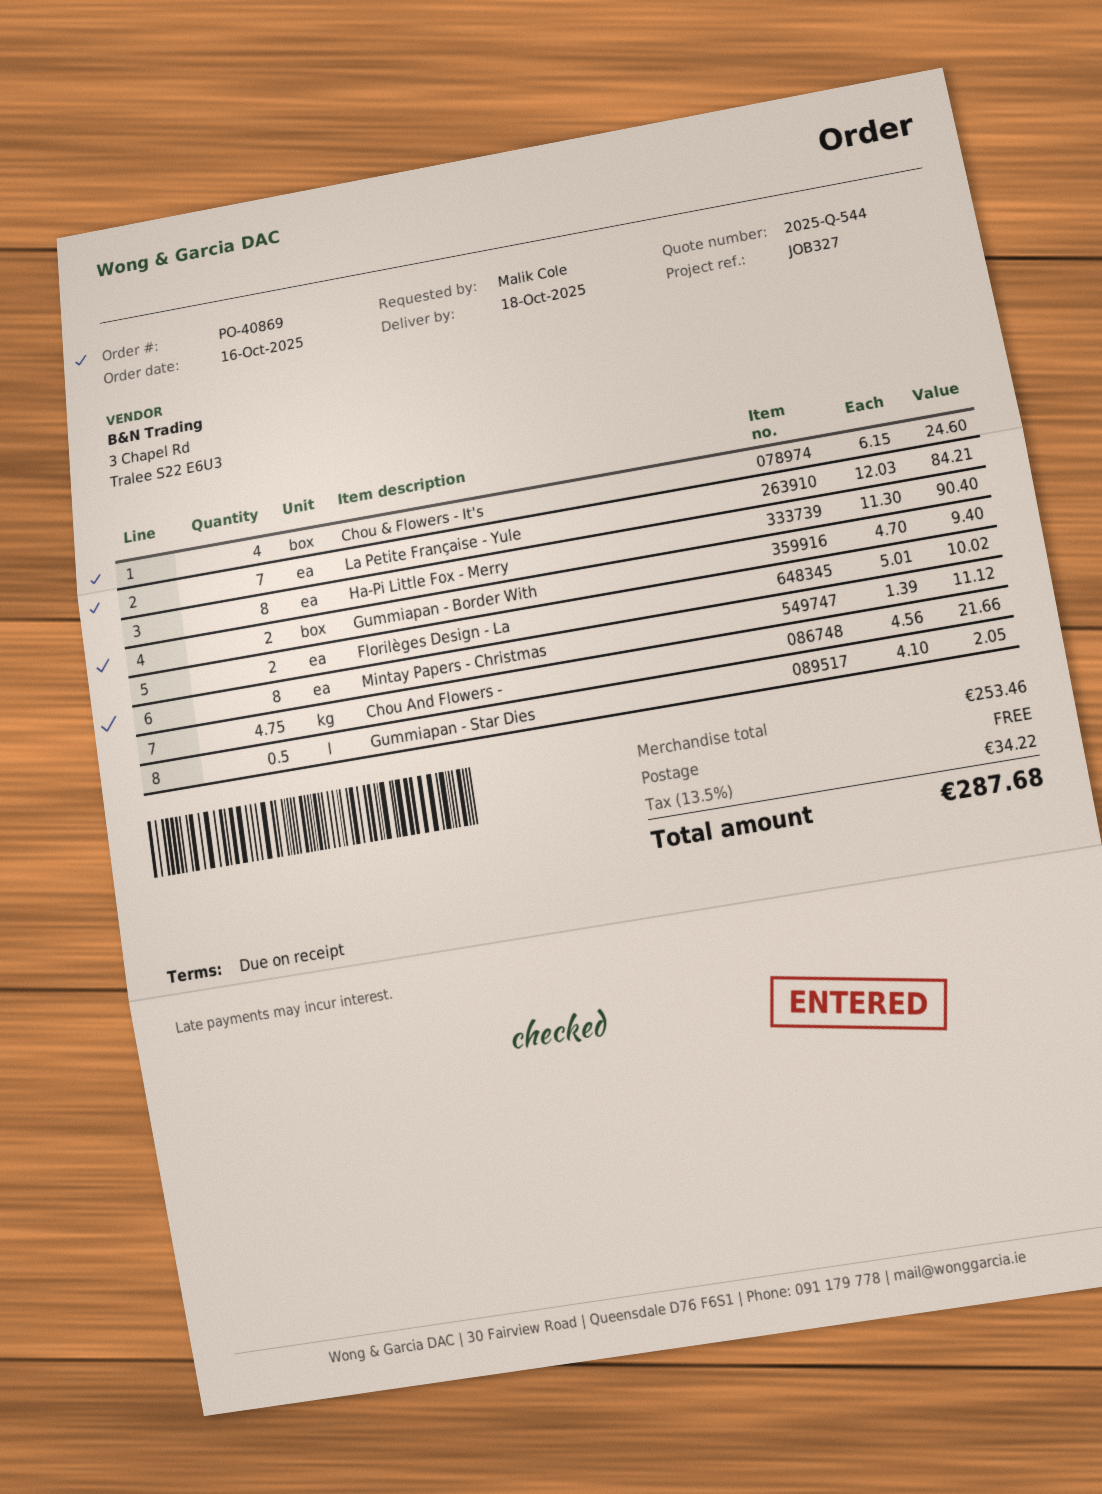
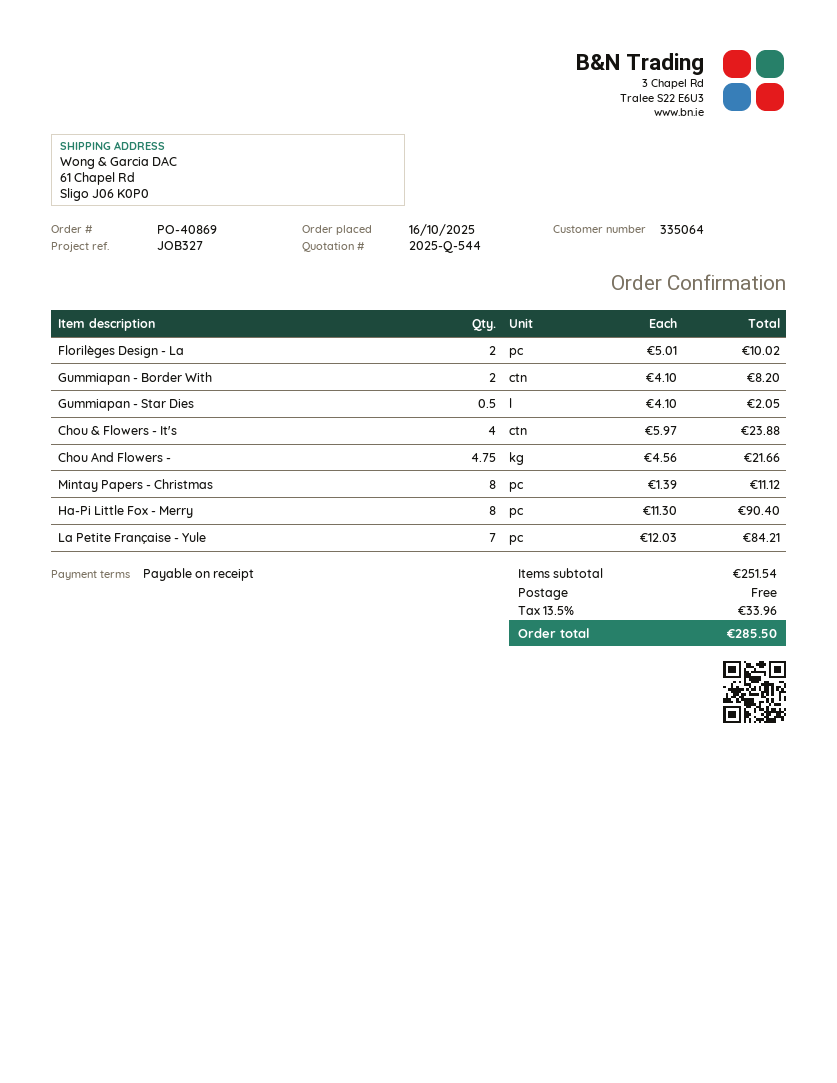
Chou & Flowers - It's: 4 x 6.15 = 24.60 -> 4 x 5.97 = 23.88
Gummiapan - Border With: 2 x 4.70 = 9.40 -> 2 x 4.10 = 8.20
subtotal: 253.46 -> 251.54
tax: 13.5% = 34.22 -> 13.5% = 33.96
total: 287.68 -> 285.50

